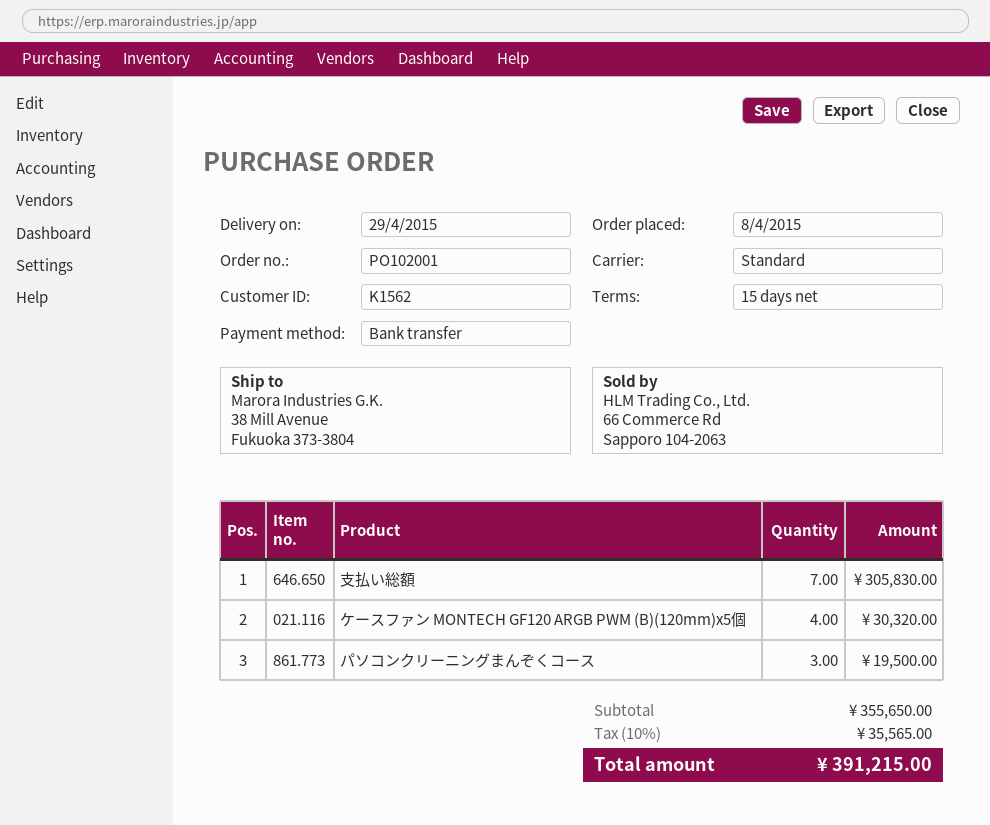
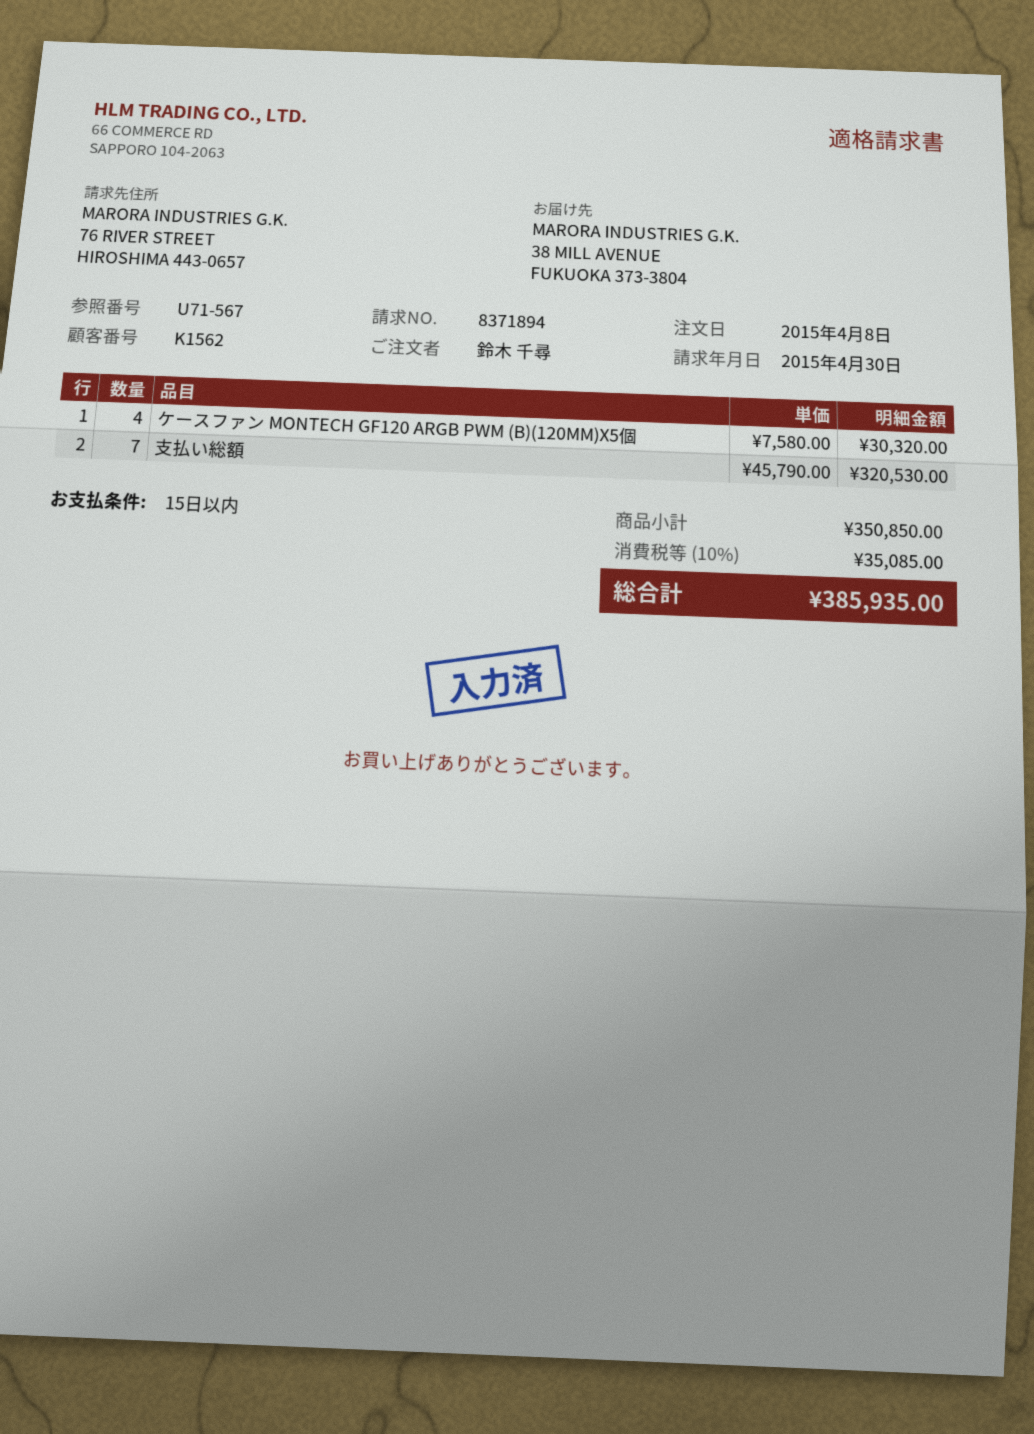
支払い総額: 7 for 305830.00 -> 7 for 320530.00
パソコンクリーニングまんぞくコース: 3 for 19500.00 -> none
subtotal: 355650.00 -> 350850.00
tax: 10% = 35565.00 -> 10% = 35085.00
total: 391215.00 -> 385935.00

